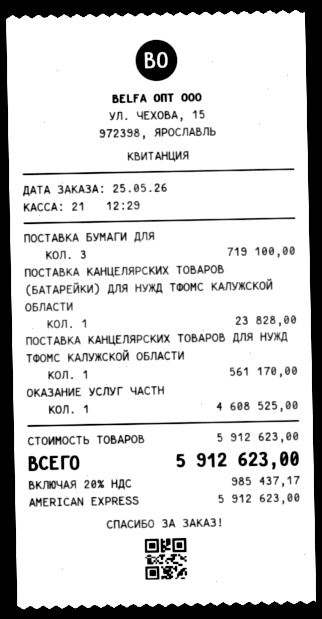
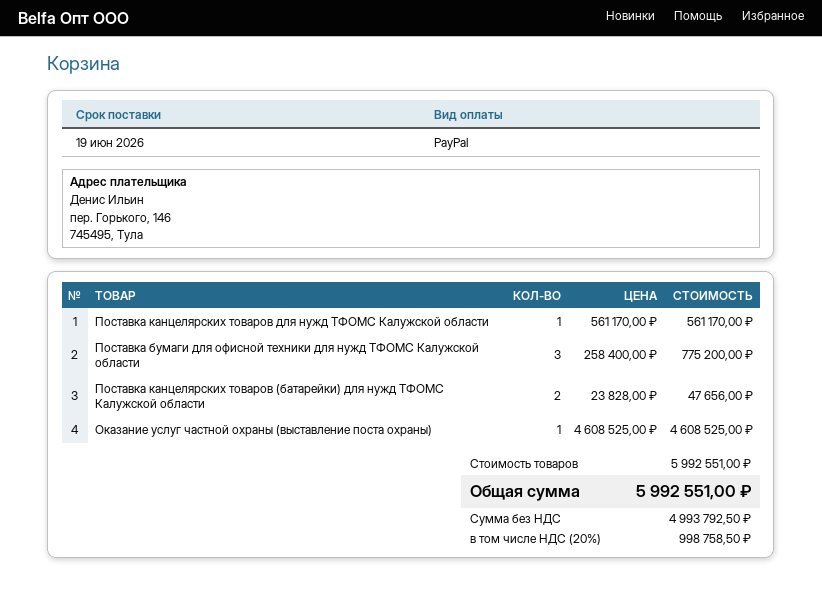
payment method: American Express -> PayPal
ПОСТАВКА БУМАГИ ДЛЯ: 3 for 719100.00 -> 3 for 775200.00
ПОСТАВКА КАНЦЕЛЯРСКИХ ТОВАРОВ (БАТАРЕЙКИ) ДЛЯ НУЖД ТФОМС КАЛУЖСКОЙ ОБЛАСТИ: 1 for 23828.00 -> 2 for 47656.00
subtotal: 5912623.00 -> 5992551.00
tax: 20% = 985437.17 -> 20% = 998758.50
total: 5912623.00 -> 5992551.00

